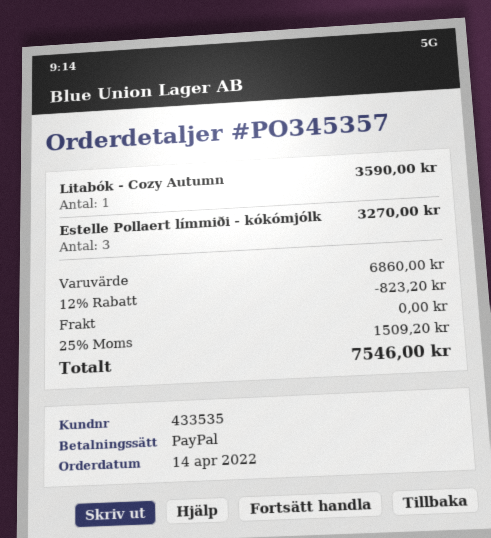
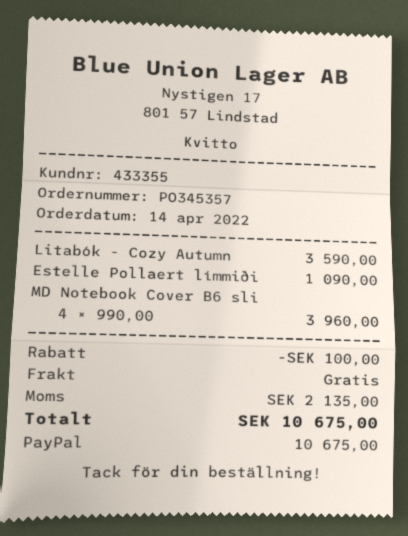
customer number: 433535 -> 433355
Estelle Pollaert límmiði - kókómjólk: 3 for 3270.00 -> 1 for 1090.00
MD Notebook Cover B6 sli: none -> 4 for 3960.00
discount: 823.20 -> 100.00
tax: 1509.20 -> 2135.00
total: 7546.00 -> 10675.00

